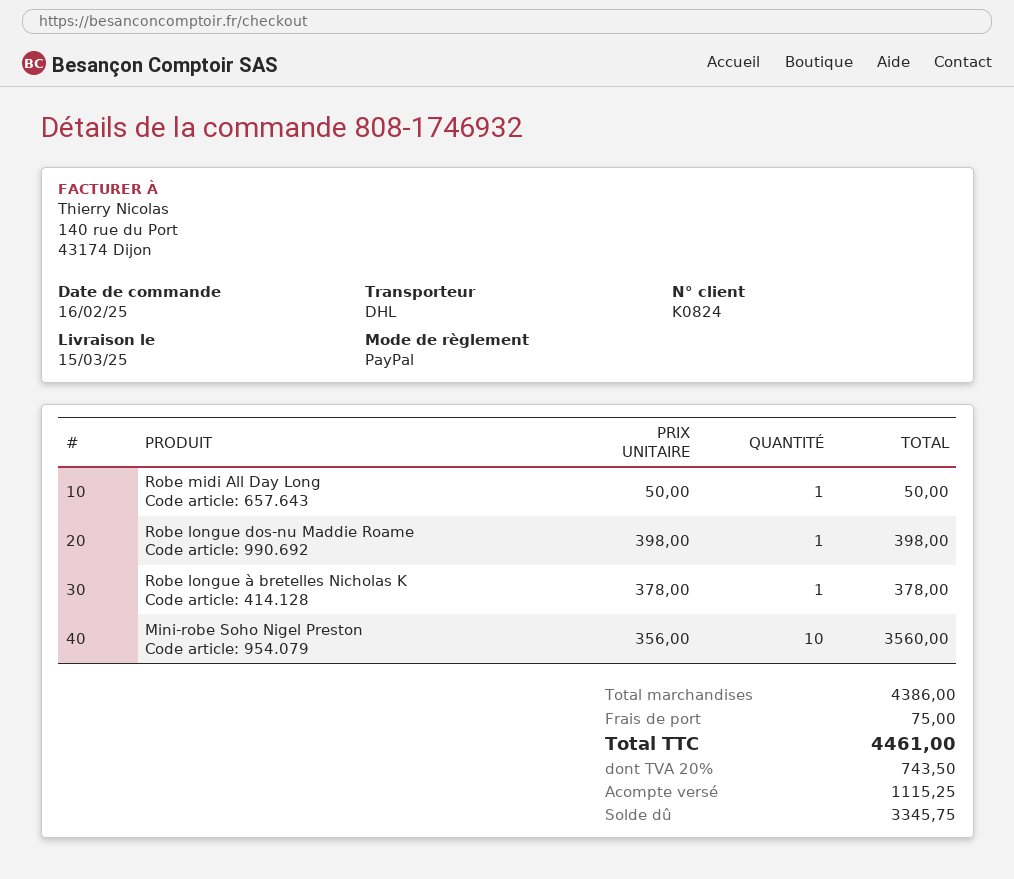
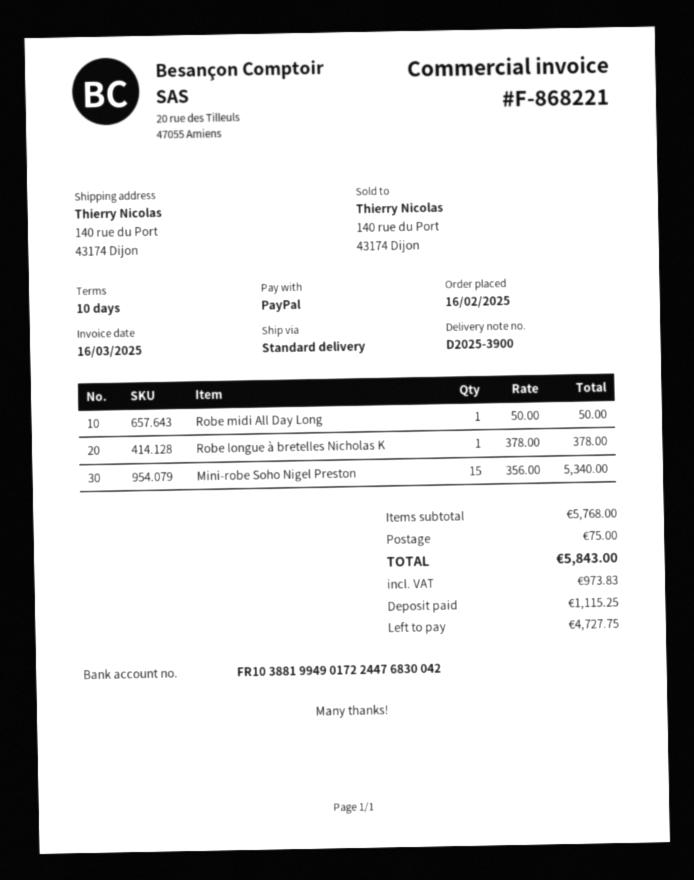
shipping method: DHL -> standard
Robe longue dos-nu Maddie Roame: 1 x 398.00 = 398.00 -> none
Mini-robe Soho Nigel Preston: 10 x 356.00 = 3560.00 -> 15 x 356.00 = 5340.00
subtotal: 4386.00 -> 5768.00
tax: 743.50 -> 973.83
total: 4461.00 -> 5843.00
balance: 3345.75 -> 4727.75

